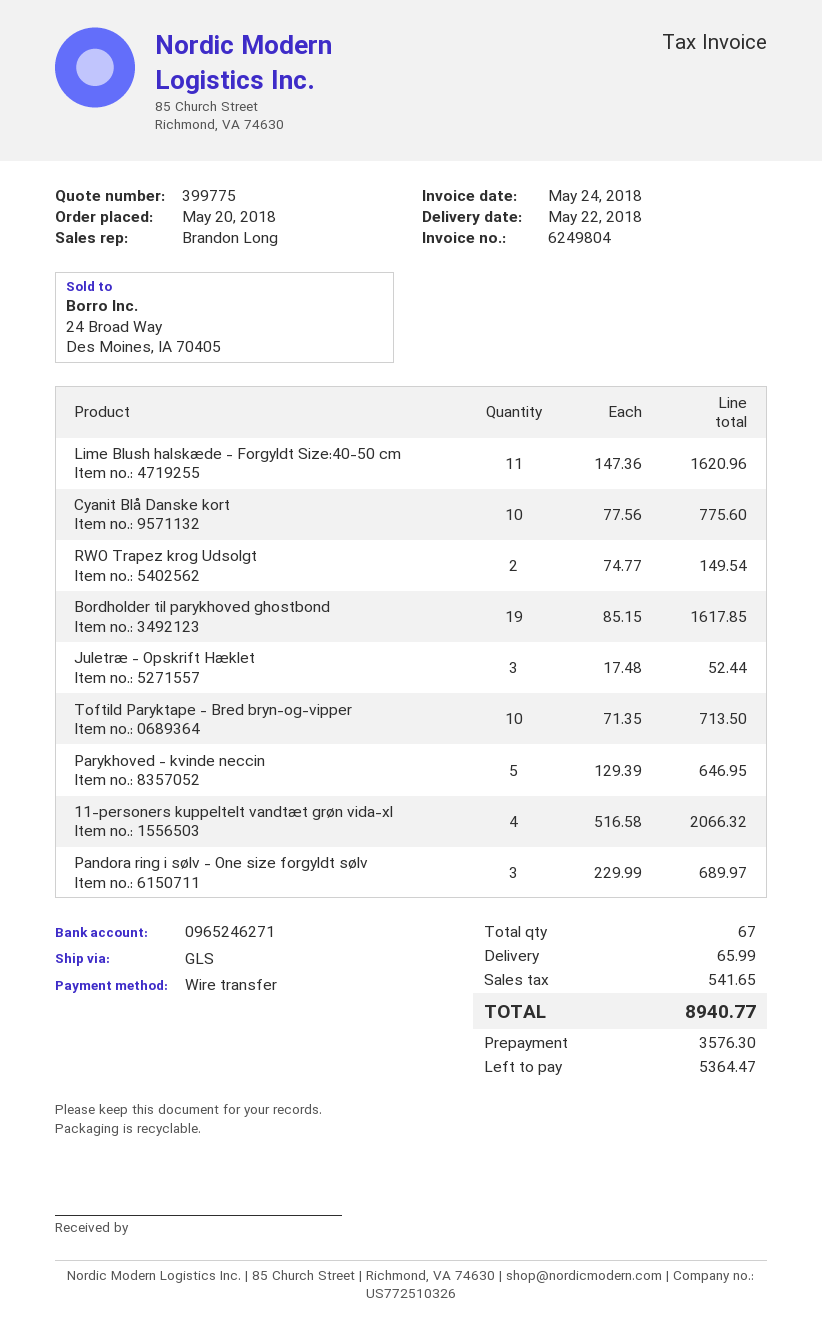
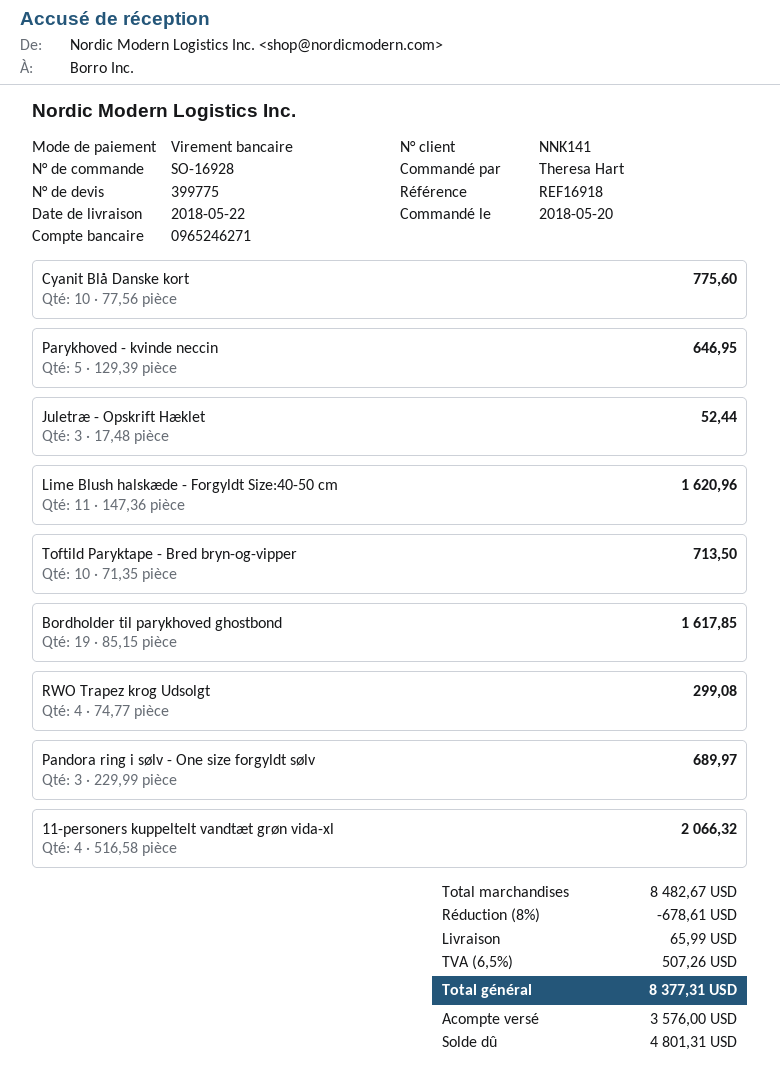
RWO Trapez krog Udsolgt: 2 x 74.77 = 149.54 -> 4 x 74.77 = 299.08
discount: none -> 8% = 678.61
tax: 541.65 -> 507.26
total: 8940.77 -> 8377.31
deposit: 3576.30 -> 3576.00
balance: 5364.47 -> 4801.31

